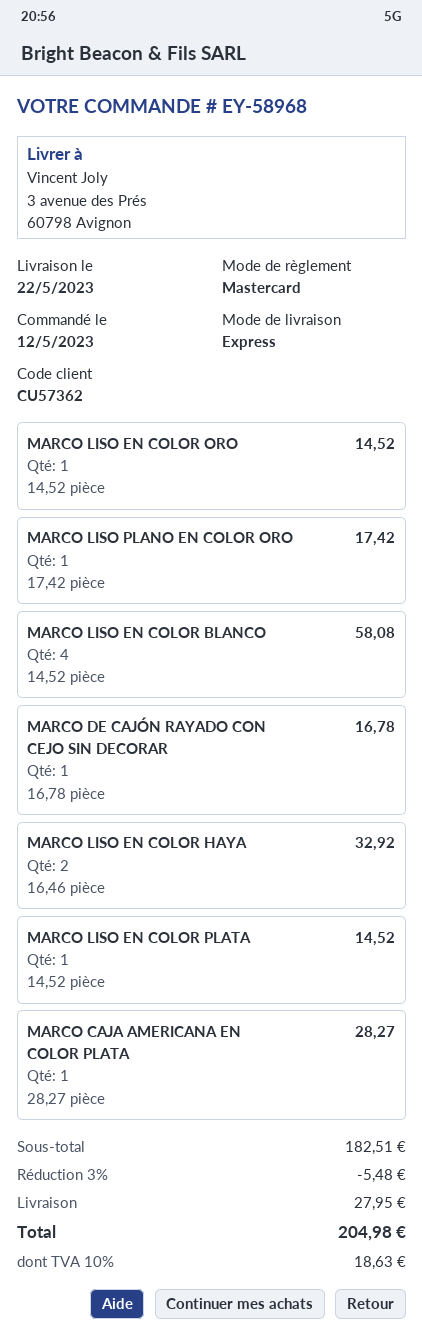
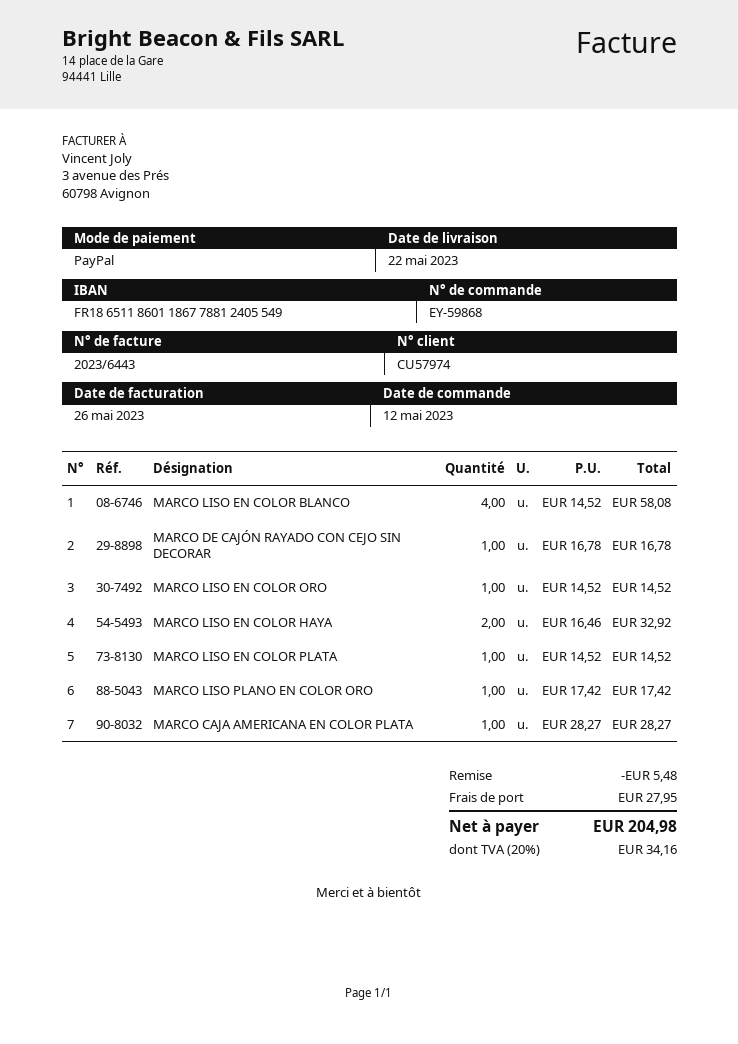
order number: EY-58968 -> EY-59868
customer number: CU57362 -> CU57974
payment method: Mastercard -> PayPal
tax: 10% = 18.63 -> 20% = 34.16

